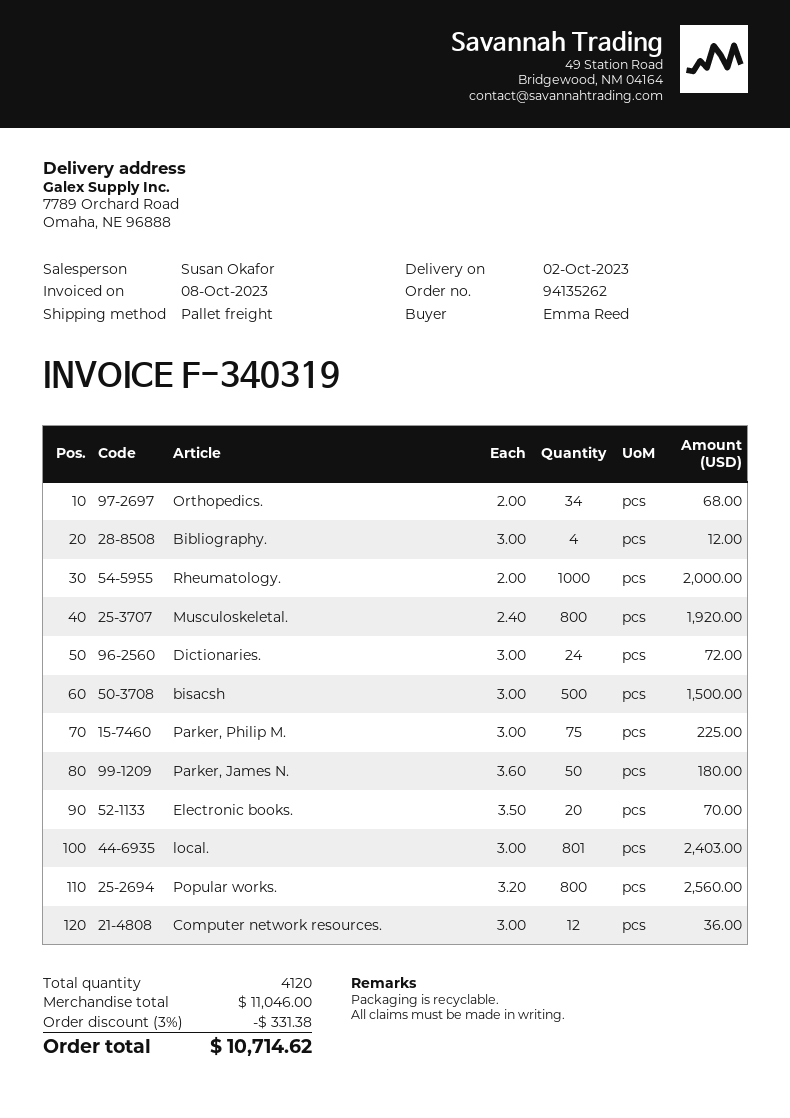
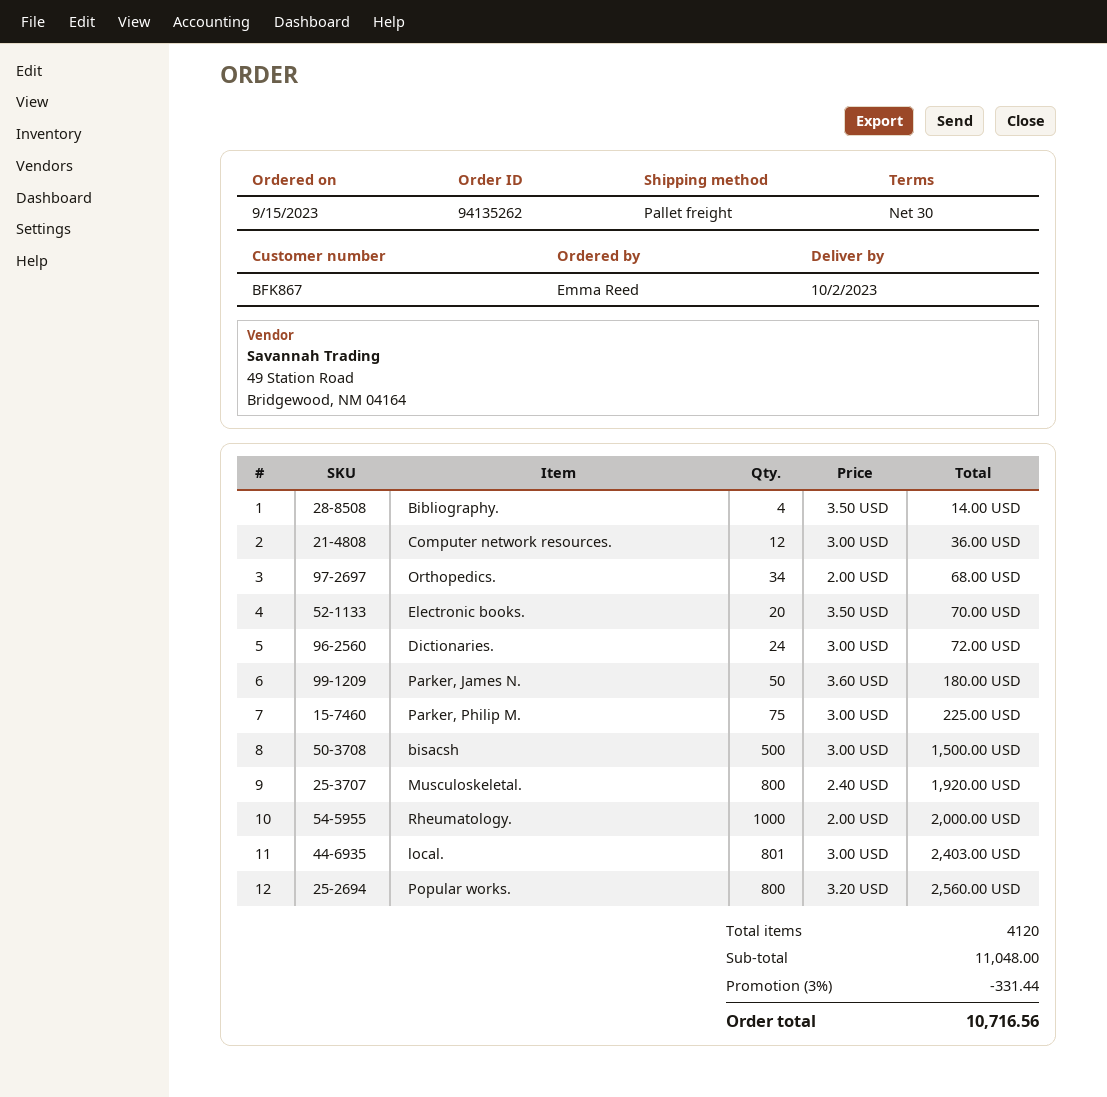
Bibliography.: 4 x 3.00 = 12.00 -> 4 x 3.50 = 14.00
subtotal: 11046.00 -> 11048.00
discount: 3% = 331.38 -> 3% = 331.44
total: 10714.62 -> 10716.56

